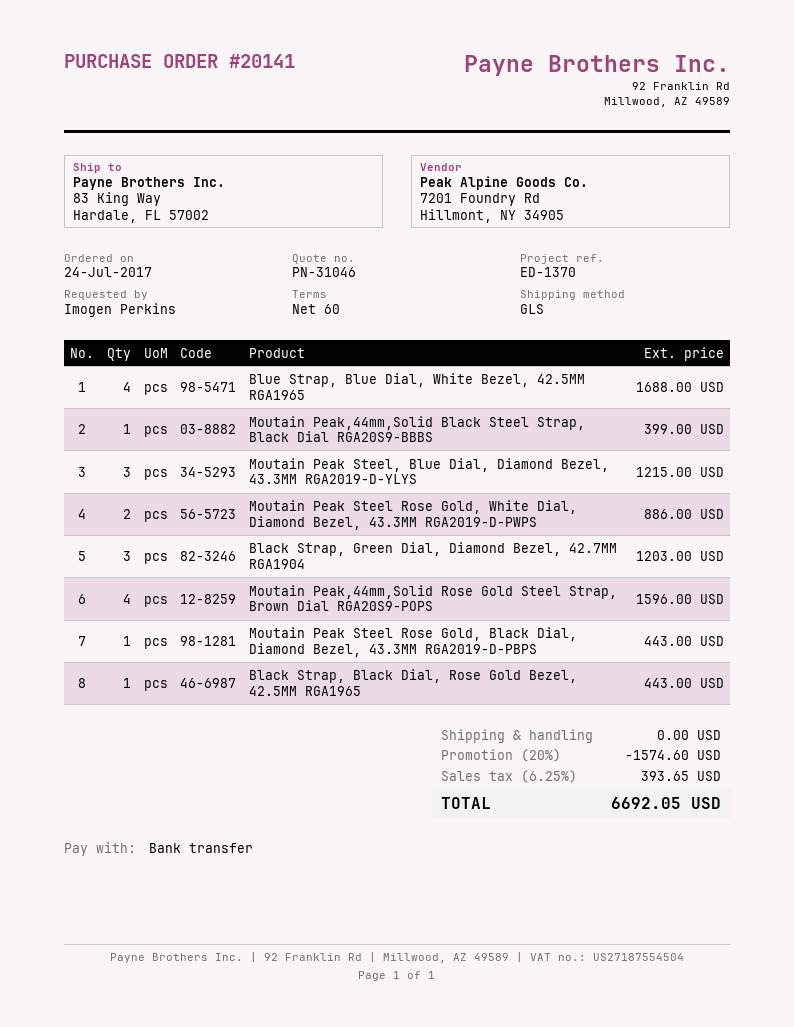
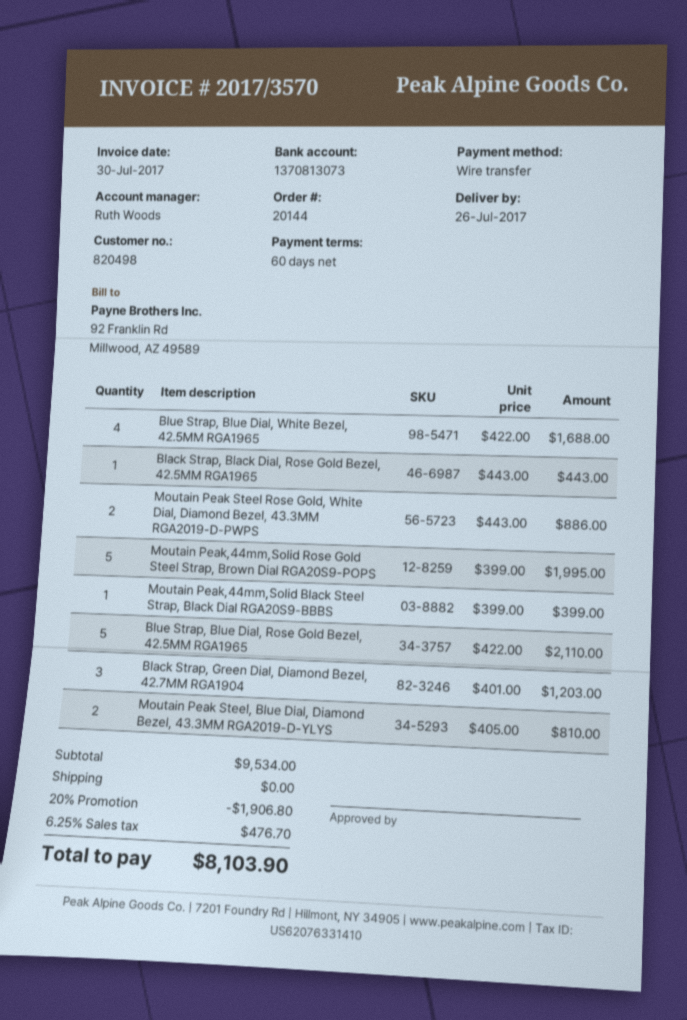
order number: 20141 -> 20144
Moutain Peak Steel, Blue Dial, Diamond Bezel, 43.3MM RGA2019-D-YLYS: 3 for 1215.00 -> 2 for 810.00
Moutain Peak,44mm,Solid Rose Gold Steel Strap, Brown Dial RGA20S9-POPS: 4 for 1596.00 -> 5 for 1995.00
Moutain Peak Steel Rose Gold, Black Dial, Diamond Bezel, 43.3MM RGA2019-D-PBPS: 1 for 443.00 -> none
Blue Strap, Blue Dial, Rose Gold Bezel, 42.5MM RGA1965: none -> 5 for 2110.00
discount: 20% = 1574.60 -> 20% = 1906.80
tax: 6.25% = 393.65 -> 6.25% = 476.70
total: 6692.05 -> 8103.90

